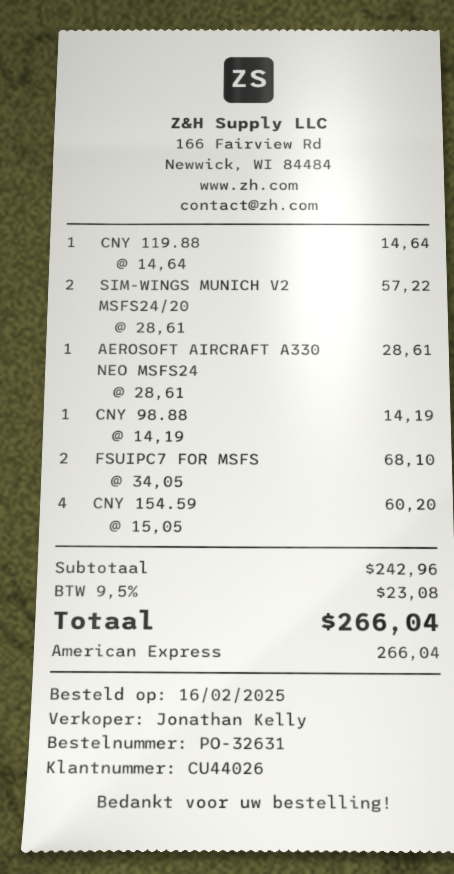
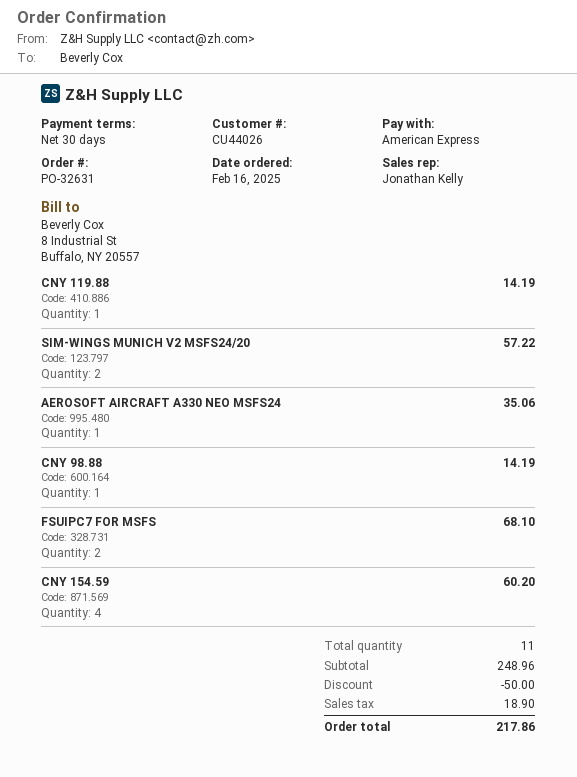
CNY 119.88: 1 for 14.64 -> 1 for 14.19
AEROSOFT AIRCRAFT A330 NEO MSFS24: 1 for 28.61 -> 1 for 35.06
subtotal: 242.96 -> 248.96
discount: none -> 50.00
tax: 23.08 -> 18.90
total: 266.04 -> 217.86

